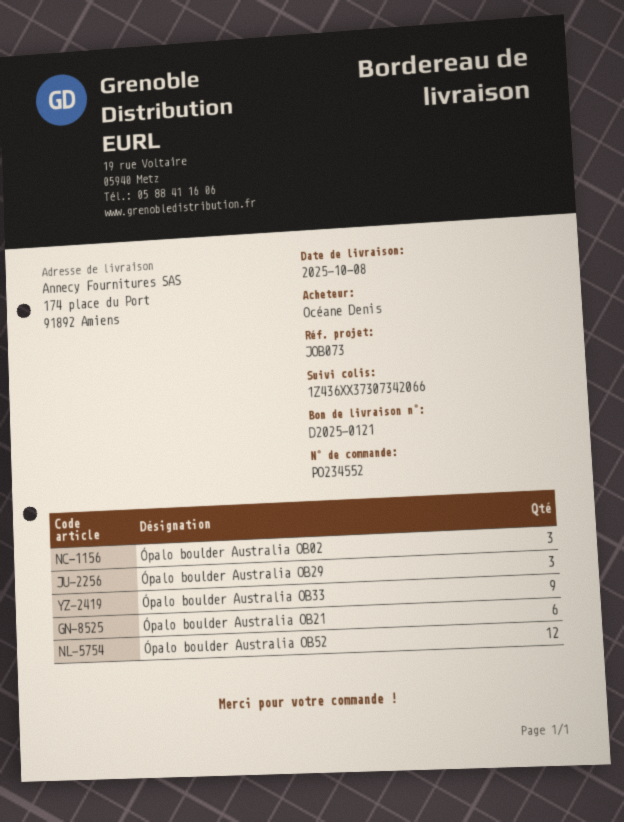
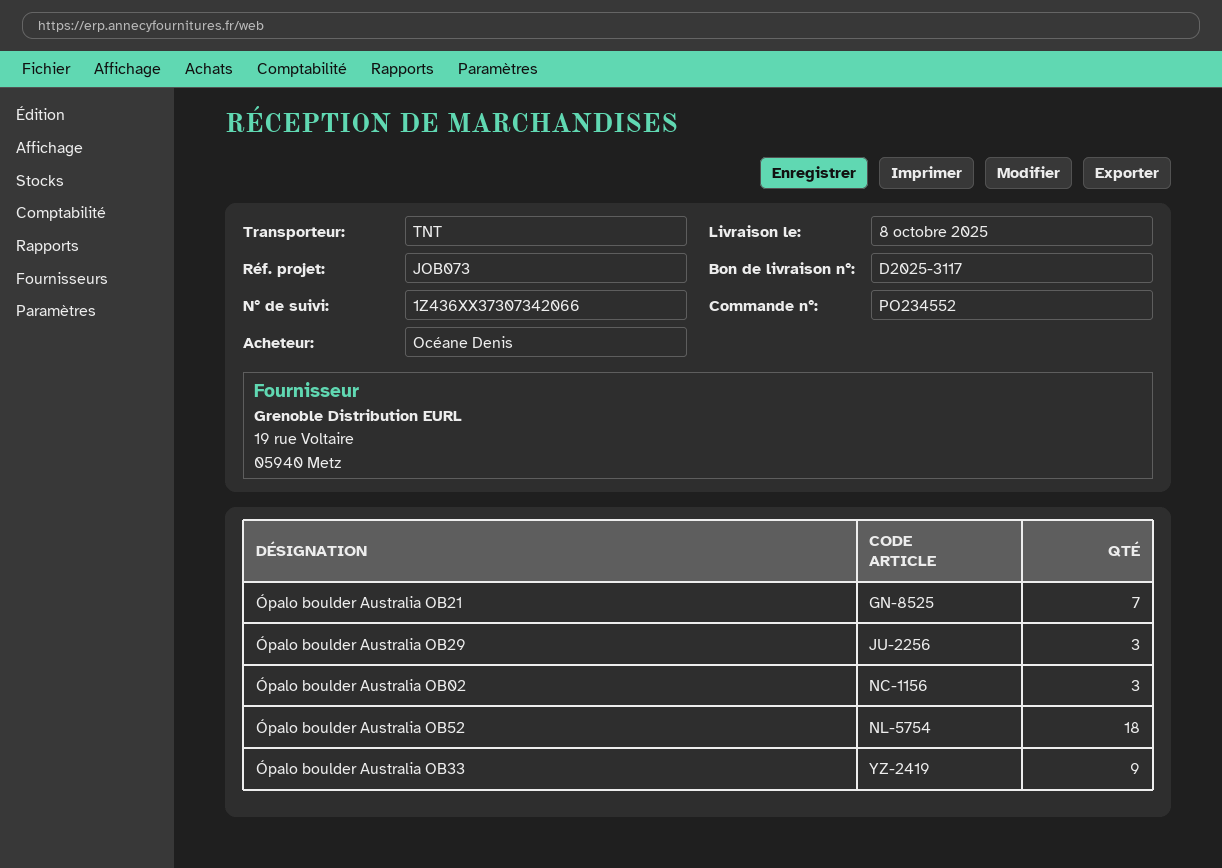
delivery note number: D2025-0121 -> D2025-3117
Ópalo boulder Australia OB21: 6 -> 7
Ópalo boulder Australia OB52: 12 -> 18

